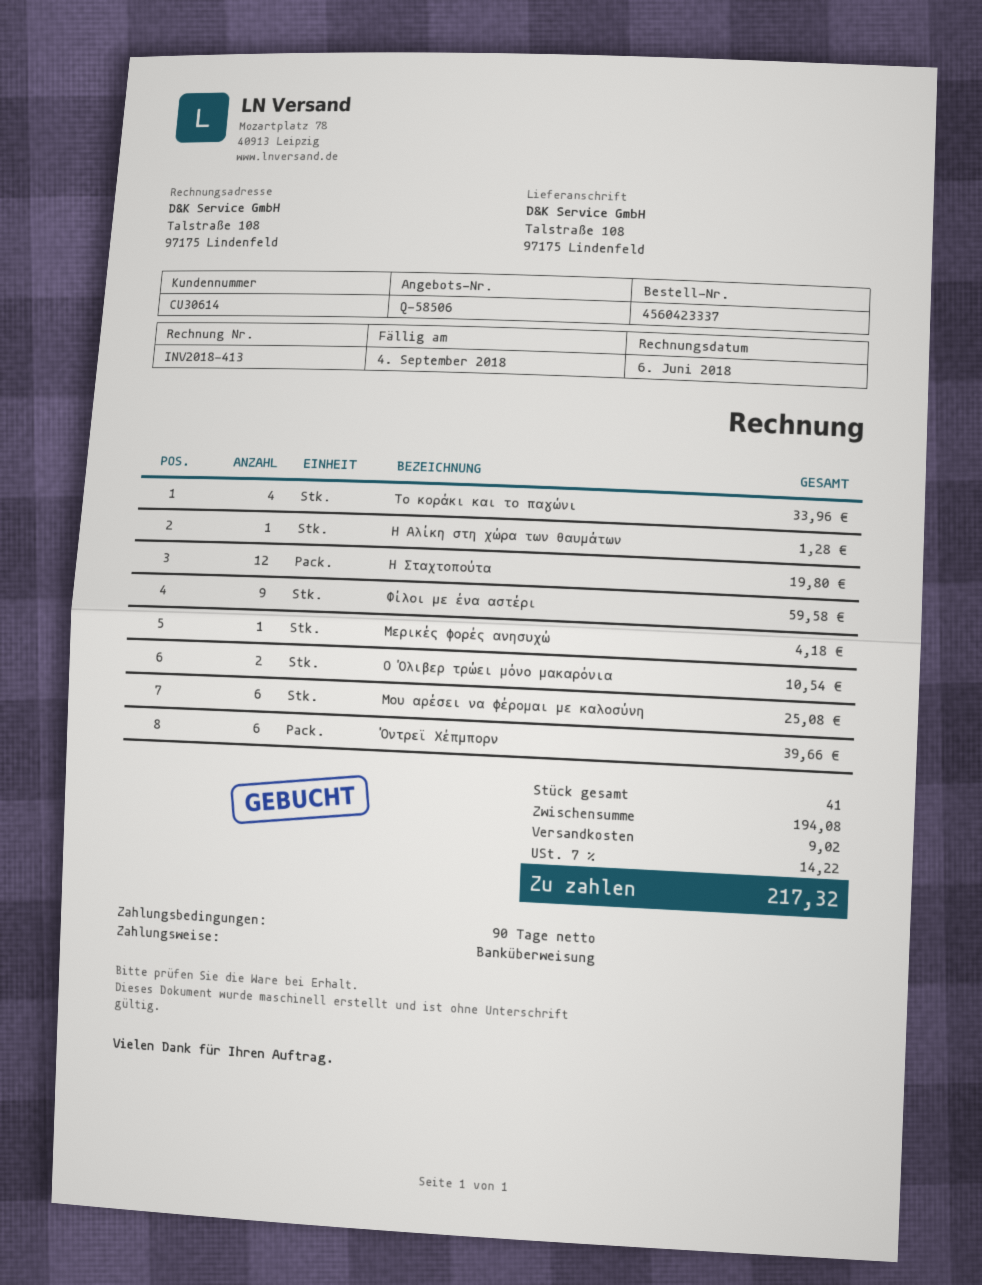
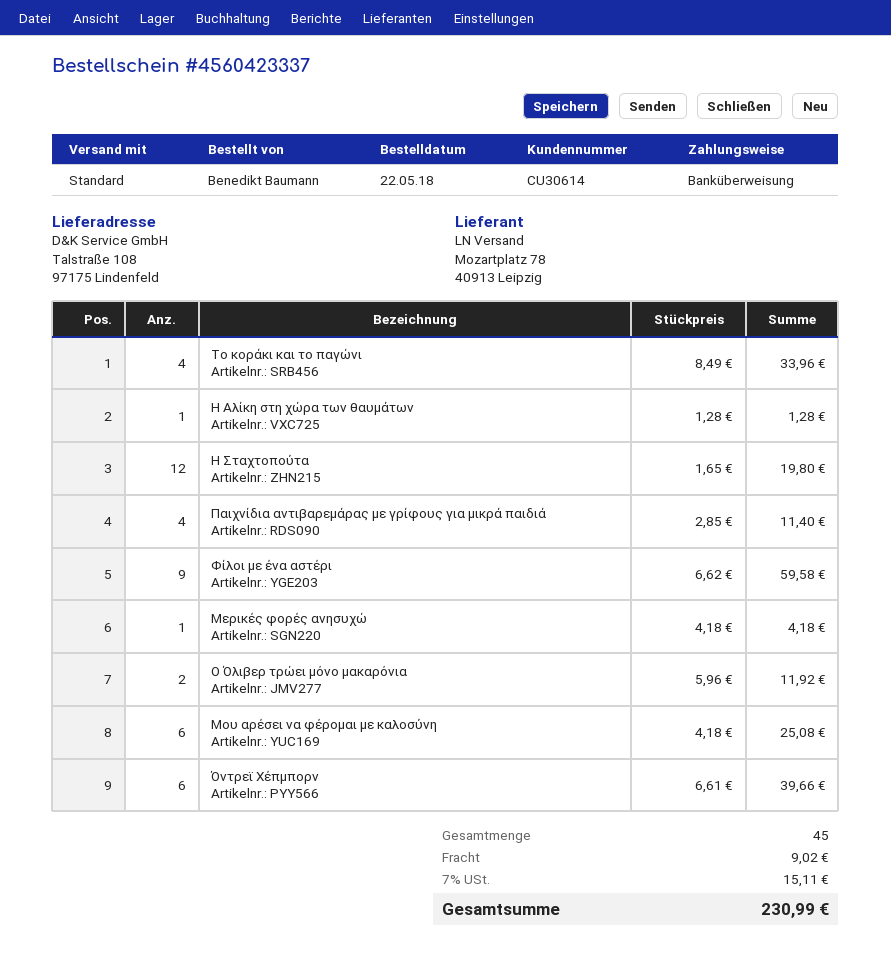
Ο Όλιβερ τρώει μόνο μακαρόνια: 2 for 10.54 -> 2 for 11.92
Παιχνίδια αντιβαρεμάρας με γρίφους για μικρά παιδιά: none -> 4 for 11.40
total quantity: 41 -> 45
tax: 7% = 14.22 -> 7% = 15.11
total: 217.32 -> 230.99

